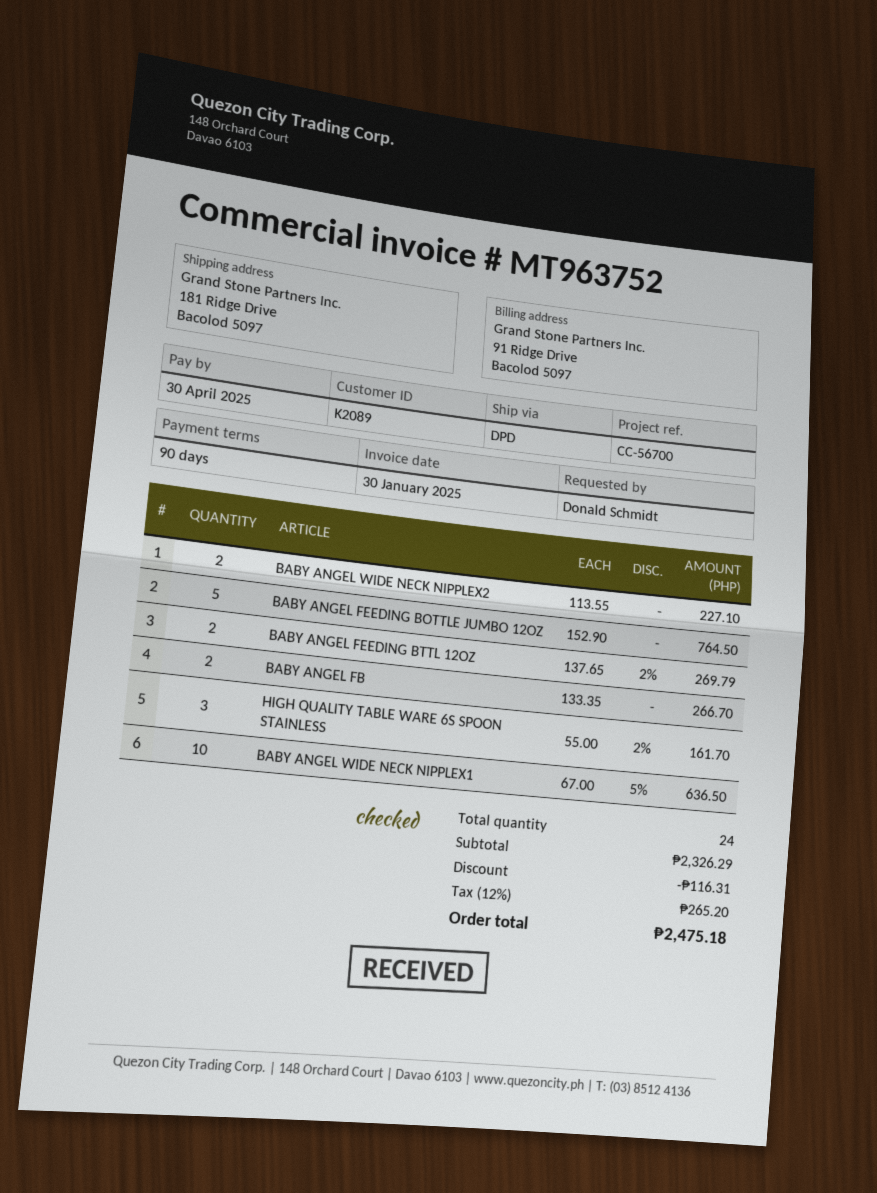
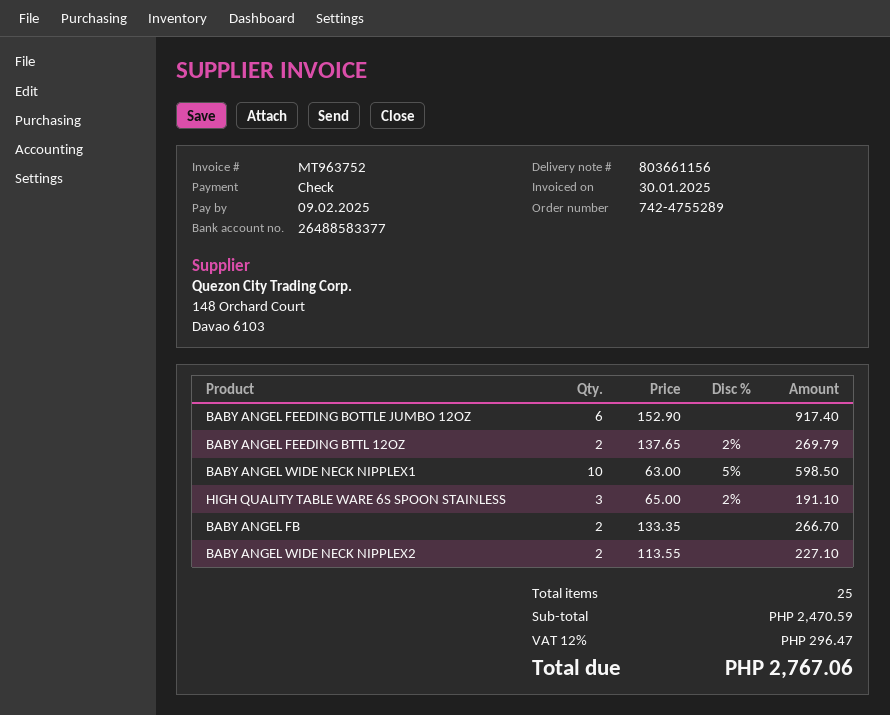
due date: 2025-04-30 -> 2025-02-09
BABY ANGEL FEEDING BOTTLE JUMBO 12OZ: 5 x 152.90 = 764.50 -> 6 x 152.90 = 917.40
HIGH QUALITY TABLE WARE 6S SPOON STAINLESS: 3 x 55.00 - 2% = 161.70 -> 3 x 65.00 - 2% = 191.10
BABY ANGEL WIDE NECK NIPPLEX1: 10 x 67.00 - 5% = 636.50 -> 10 x 63.00 - 5% = 598.50
total quantity: 24 -> 25
subtotal: 2326.29 -> 2470.59
discount: 116.31 -> none
tax: 12% = 265.20 -> 12% = 296.47
total: 2475.18 -> 2767.06

